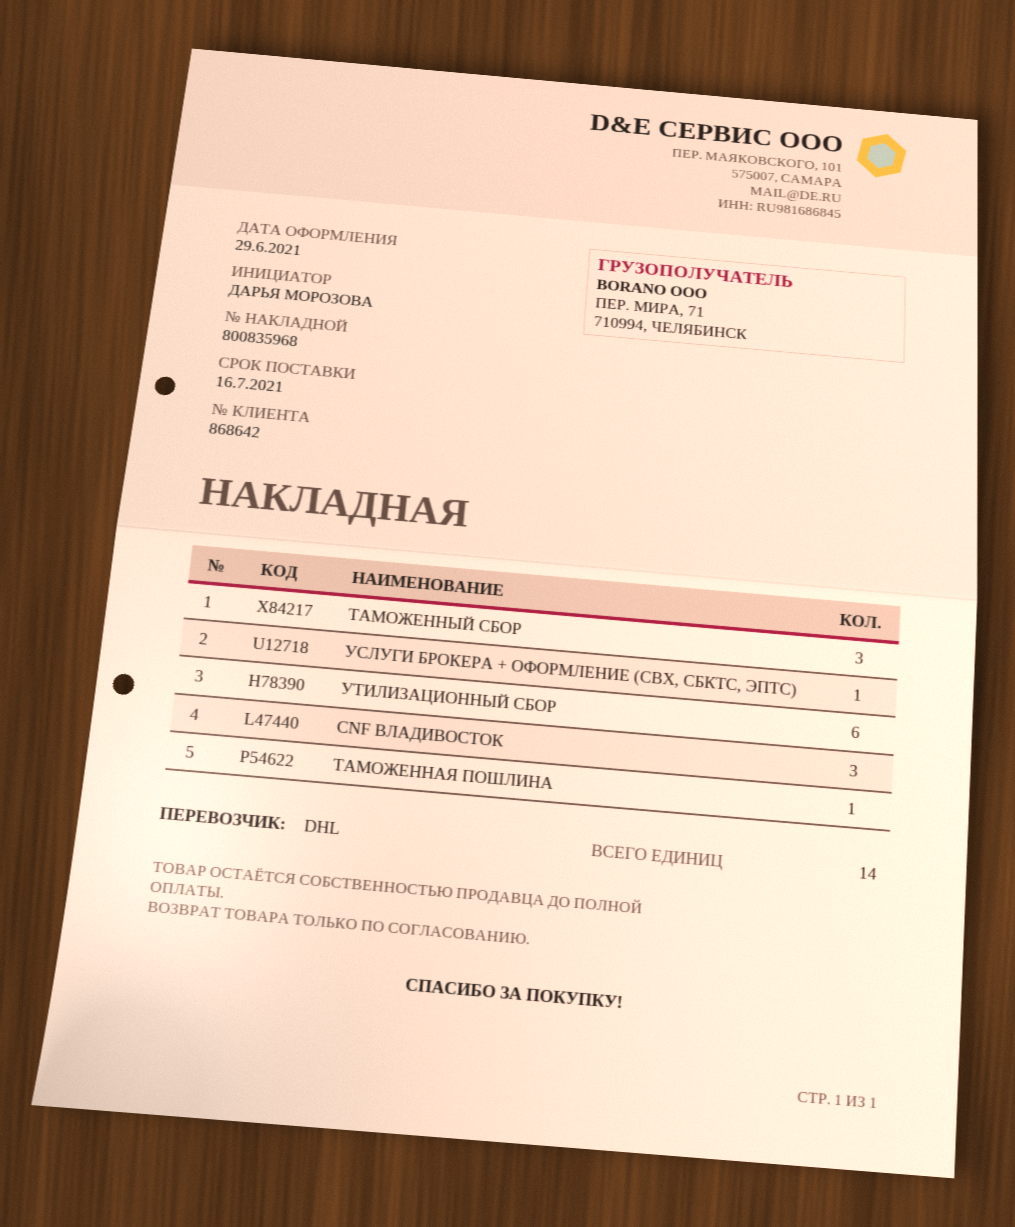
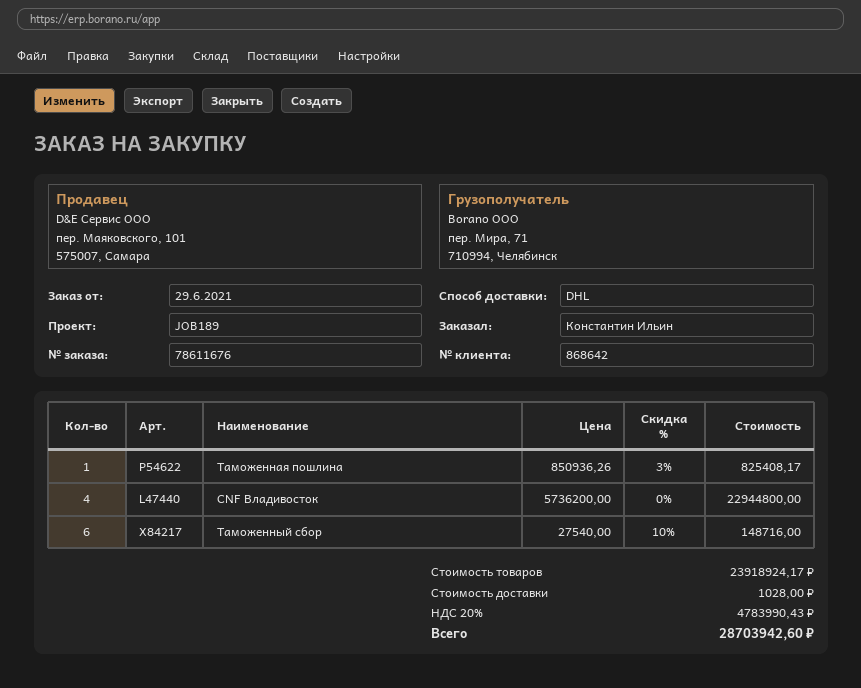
ordered by: ДАРЬЯ МОРОЗОВА -> Константин Ильин
ТАМОЖЕННЫЙ СБОР: 3 -> 6
УСЛУГИ БРОКЕРА + ОФОРМЛЕНИЕ (СВХ, СБКТС, ЭПТС): 1 -> none
УТИЛИЗАЦИОННЫЙ СБОР: 6 -> none
CNF ВЛАДИВОСТОК: 3 -> 4

